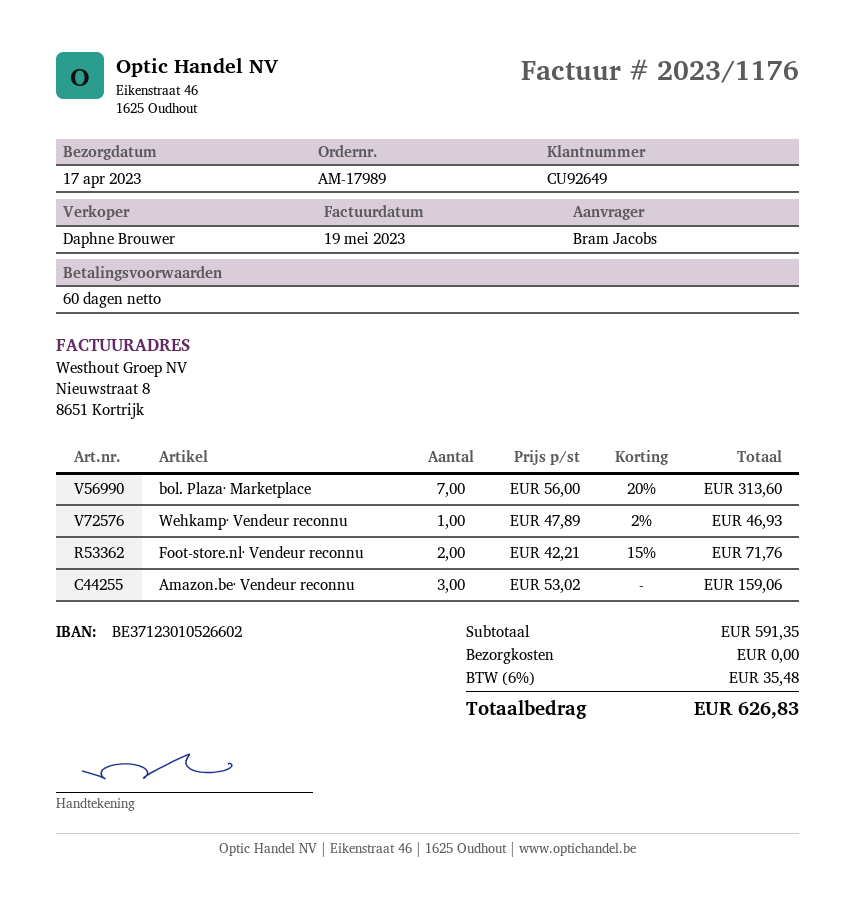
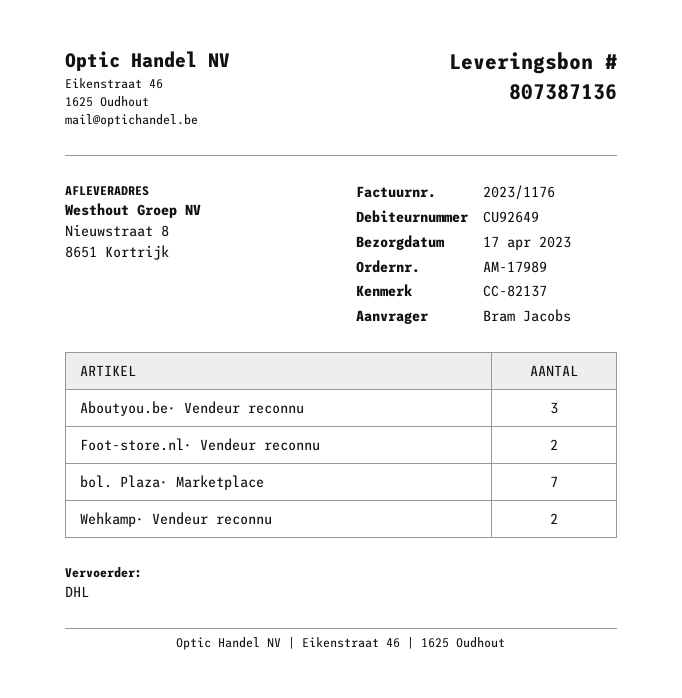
Wehkamp· Vendeur reconnu: 1 -> 2
Amazon.be· Vendeur reconnu: 3 -> none
Aboutyou.be· Vendeur reconnu: none -> 3

